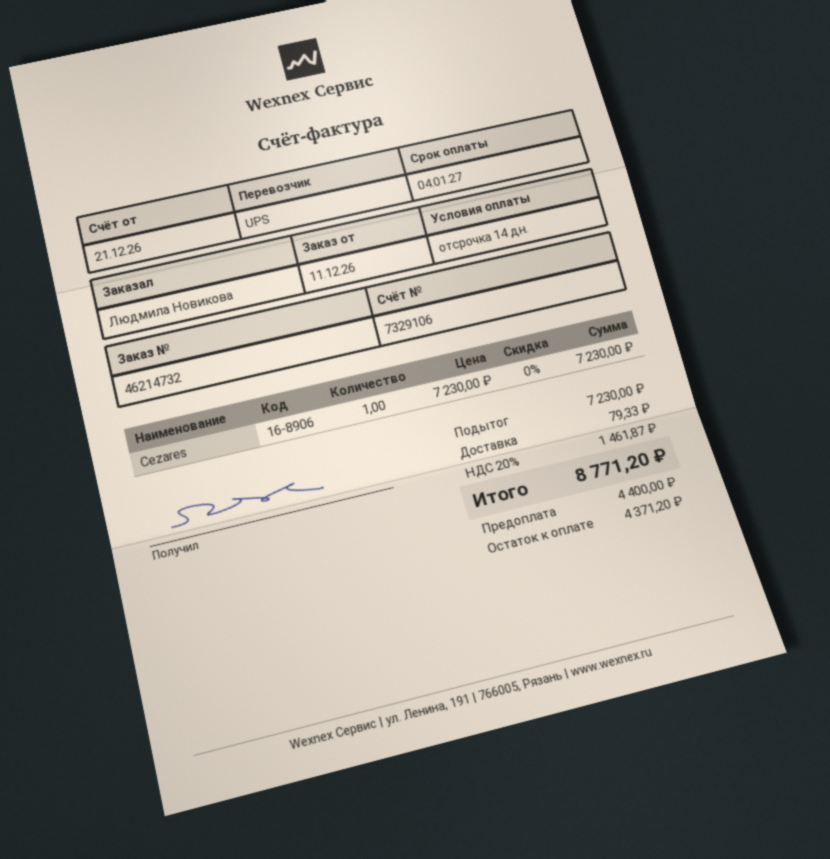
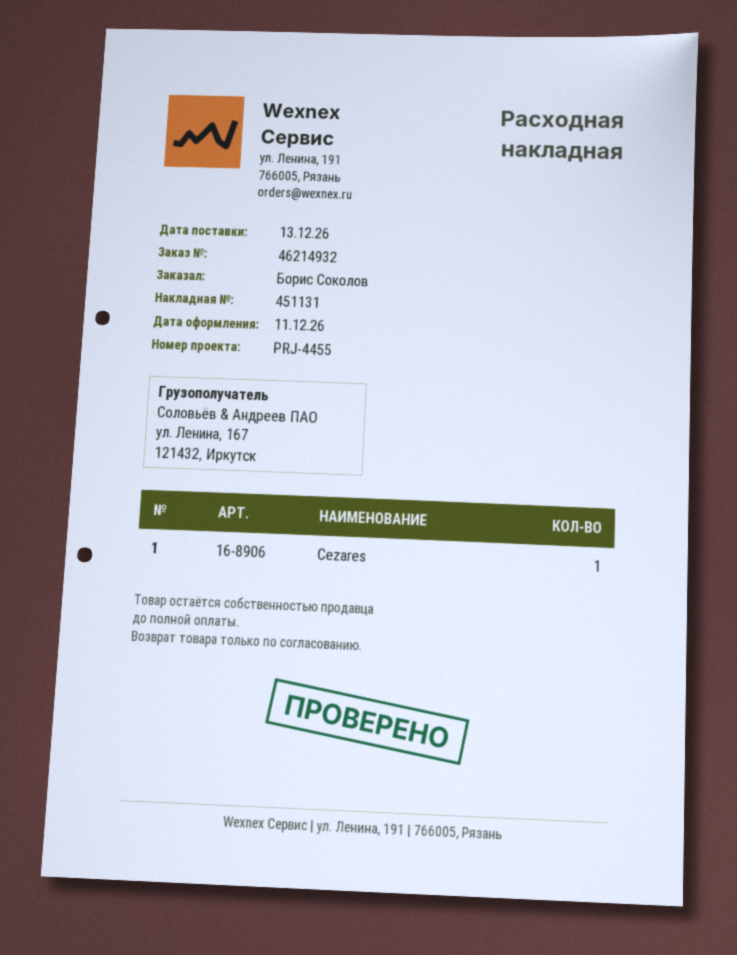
order number: 46214732 -> 46214932
ordered by: Людмила Новикова -> Борис Соколов

